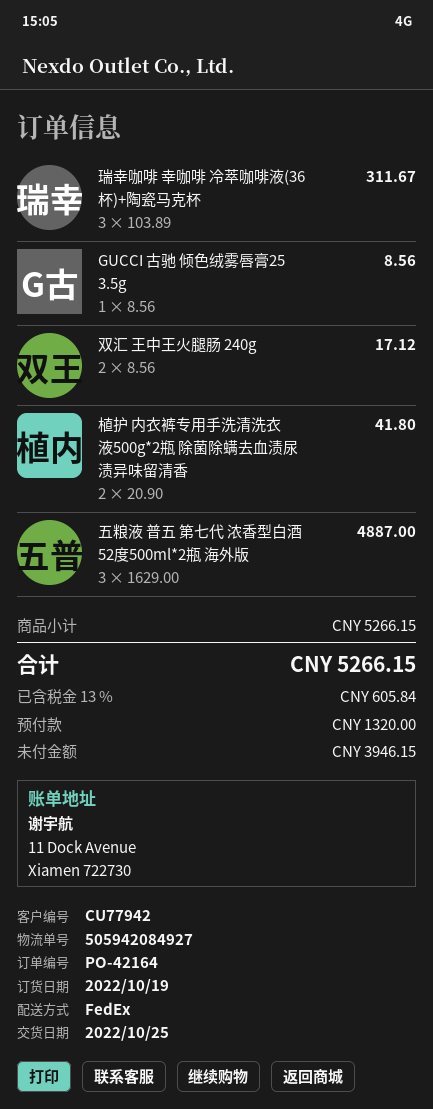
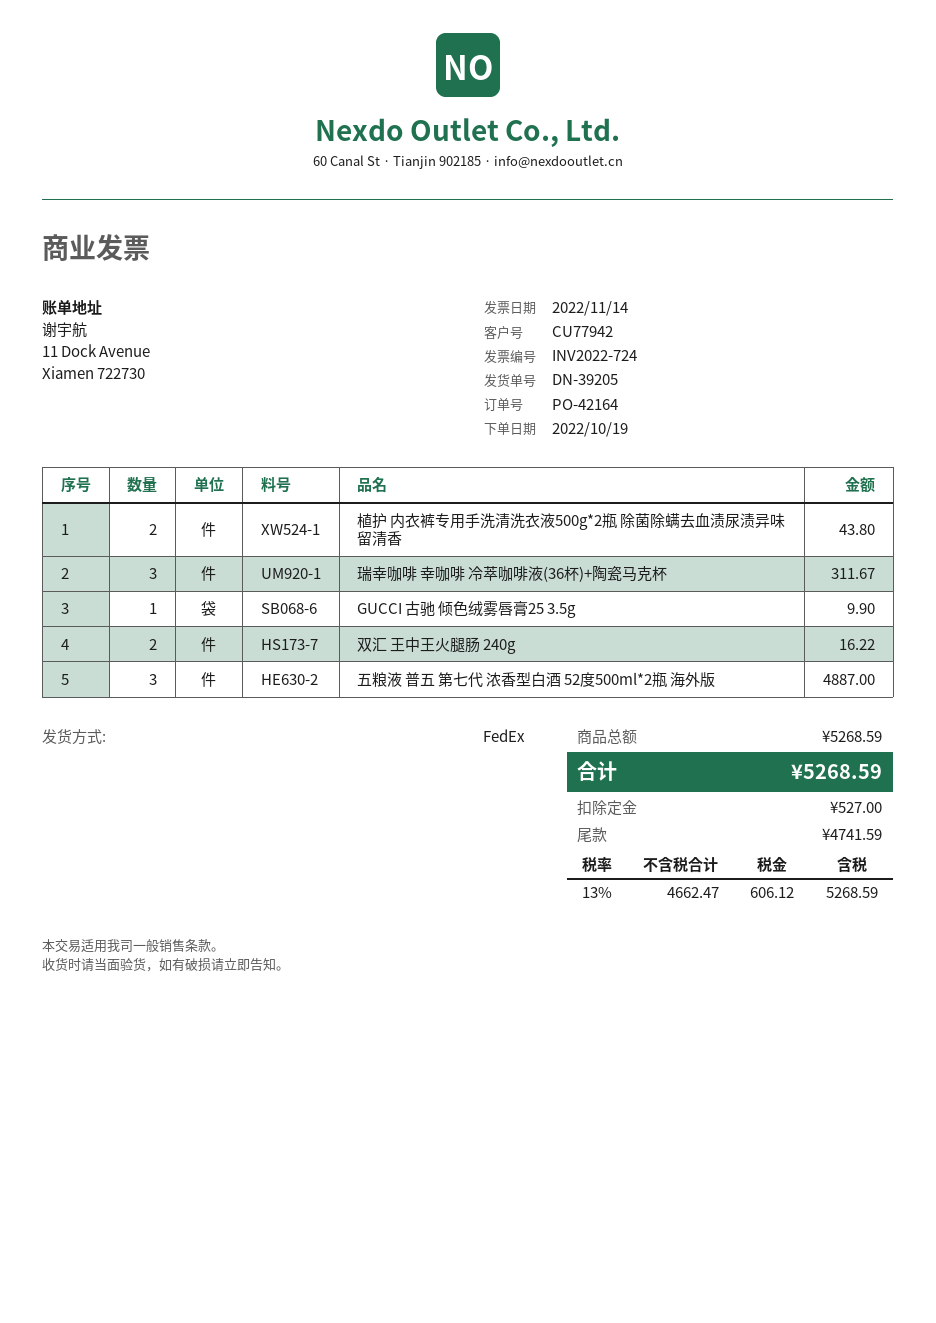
GUCCI 古驰 倾色绒雾唇膏25 3.5g: 1 for 8.56 -> 1 for 9.90
双汇 王中王火腿肠 240g: 2 for 17.12 -> 2 for 16.22
植护 内衣裤专用手洗清洗衣液500g*2瓶 除菌除螨去血渍尿渍异味留清香: 2 for 41.80 -> 2 for 43.80
subtotal: 5266.15 -> 5268.59
tax: 13% = 605.84 -> 13% = 606.12
total: 5266.15 -> 5268.59
deposit: 1320.00 -> 527.00
balance: 3946.15 -> 4741.59

